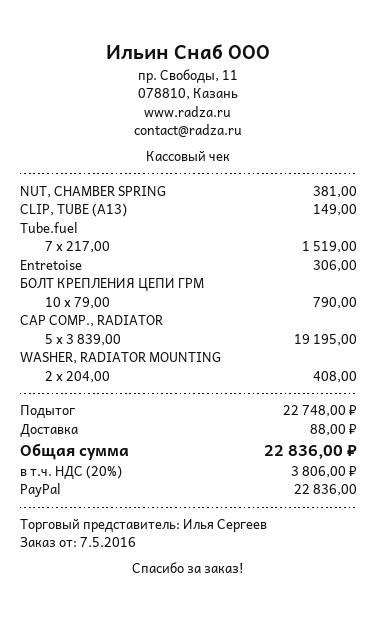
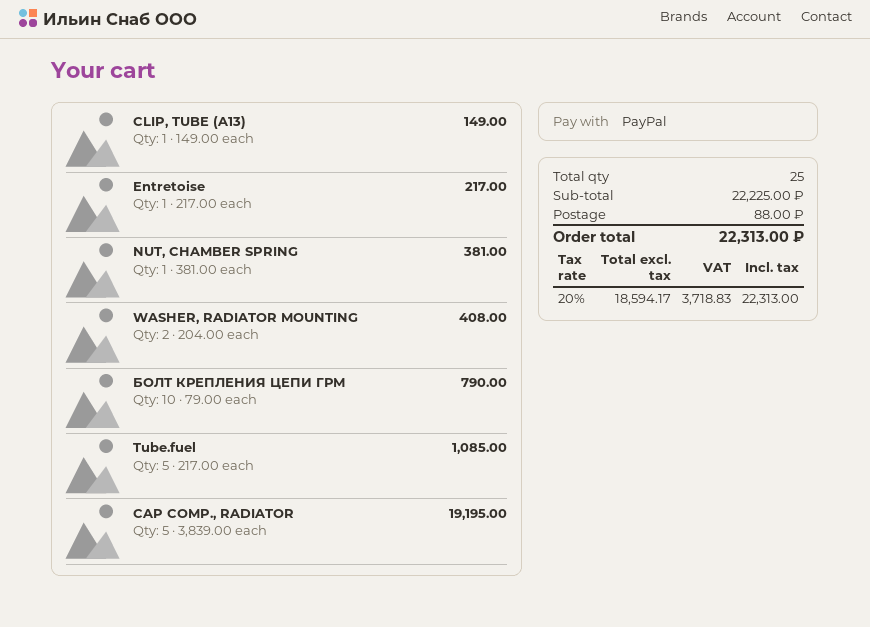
Tube.fuel: 7 x 217.00 = 1519.00 -> 5 x 217.00 = 1085.00
Entretoise: 1 x 306.00 = 306.00 -> 1 x 217.00 = 217.00
subtotal: 22748.00 -> 22225.00
tax: 20% = 3806.00 -> 20% = 3718.83
total: 22836.00 -> 22313.00

